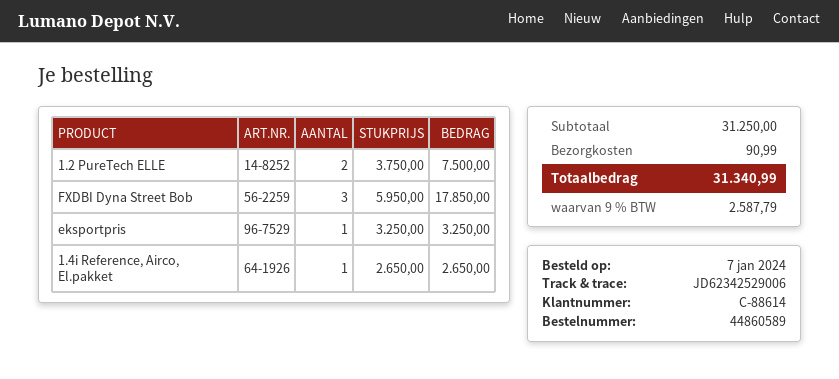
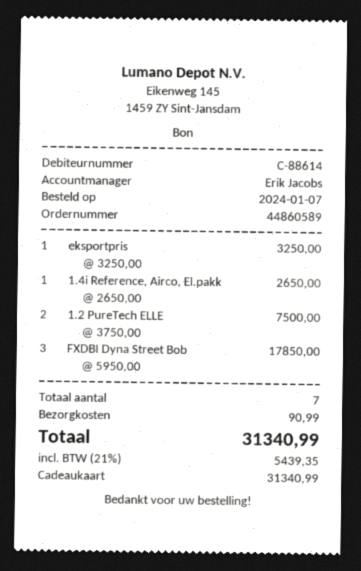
tax: 9% = 2587.79 -> 21% = 5439.35

